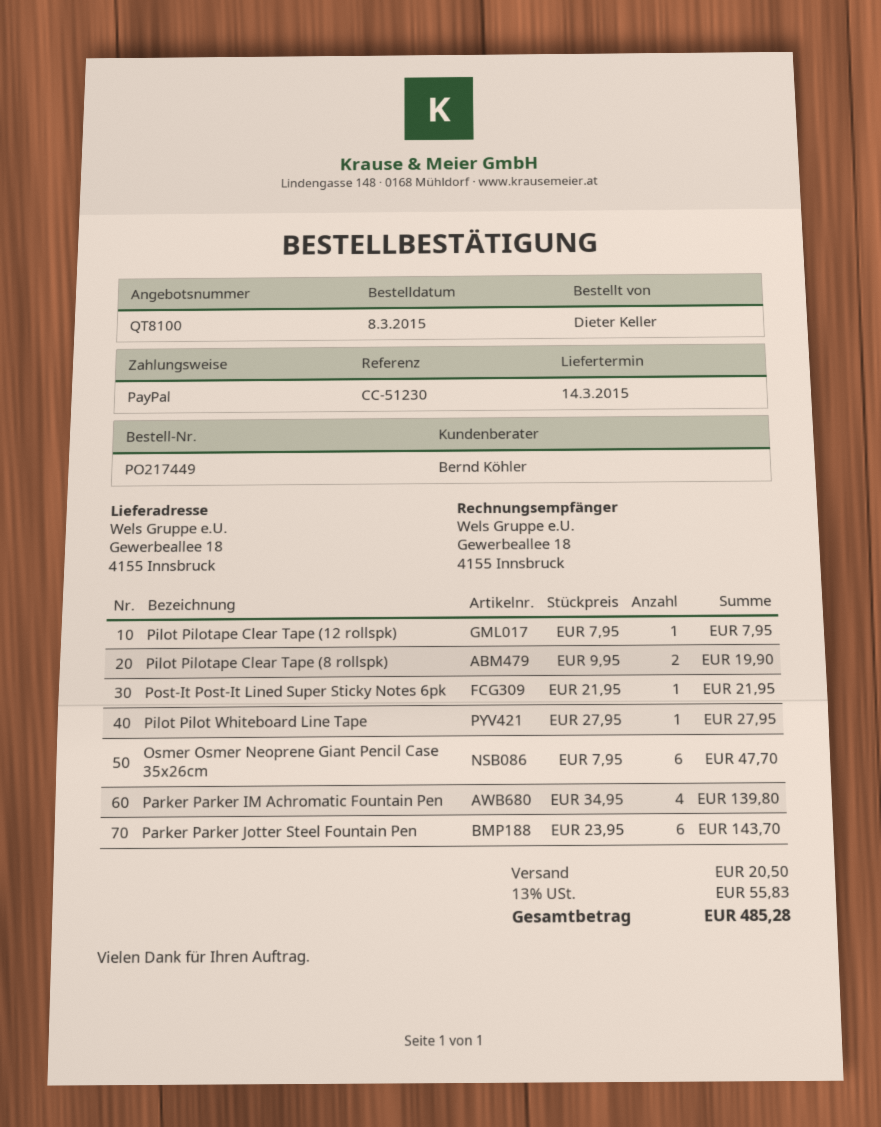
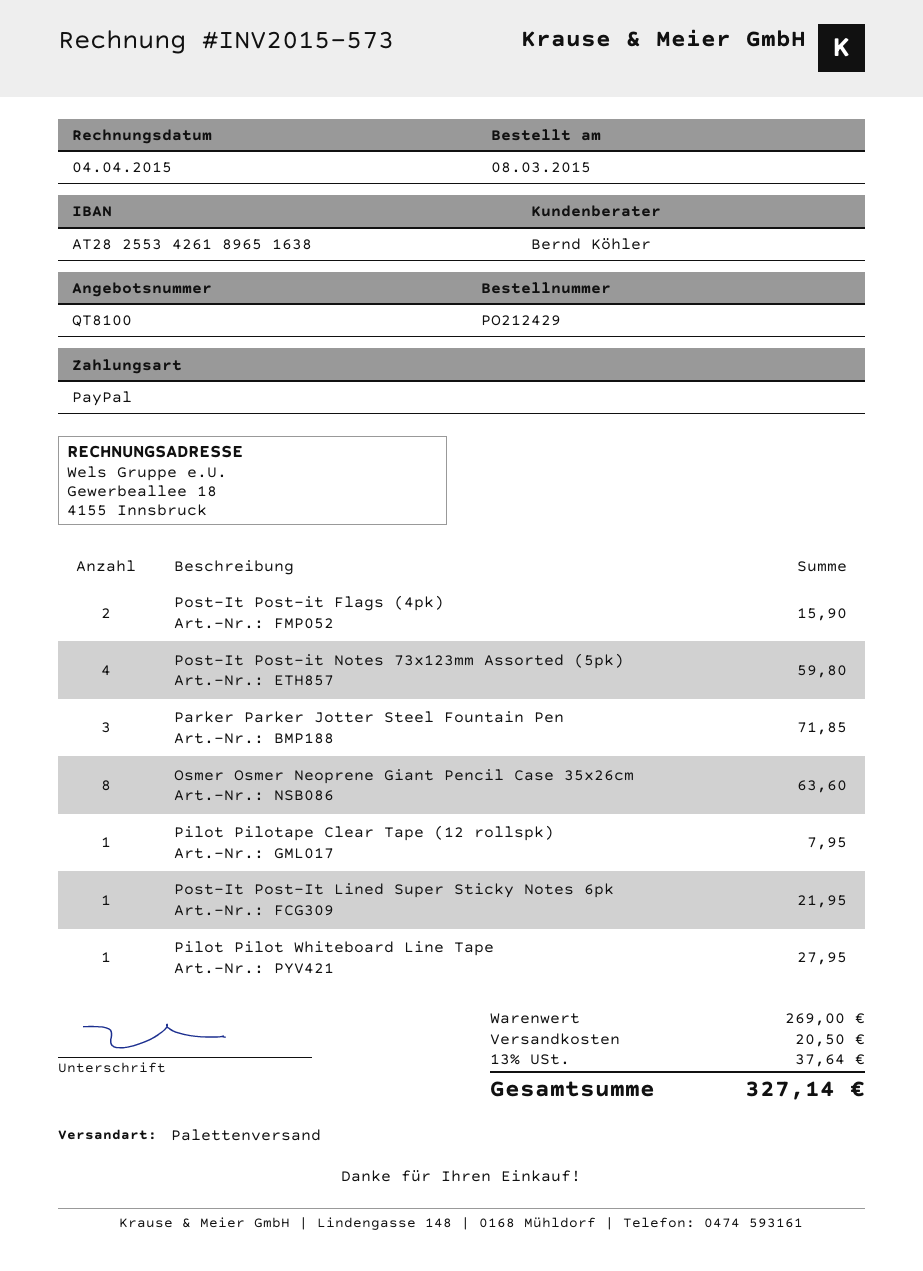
order number: PO217449 -> PO212429
Pilot Pilotape Clear Tape (8 rollspk): 2 for 19.90 -> none
Osmer Osmer Neoprene Giant Pencil Case 35x26cm: 6 for 47.70 -> 8 for 63.60
Parker Parker IM Achromatic Fountain Pen: 4 for 139.80 -> none
Parker Parker Jotter Steel Fountain Pen: 6 for 143.70 -> 3 for 71.85
Post-It Post-it Flags (4pk): none -> 2 for 15.90
Post-It Post-it Notes 73x123mm Assorted (5pk): none -> 4 for 59.80
tax: 13% = 55.83 -> 13% = 37.64
total: 485.28 -> 327.14

